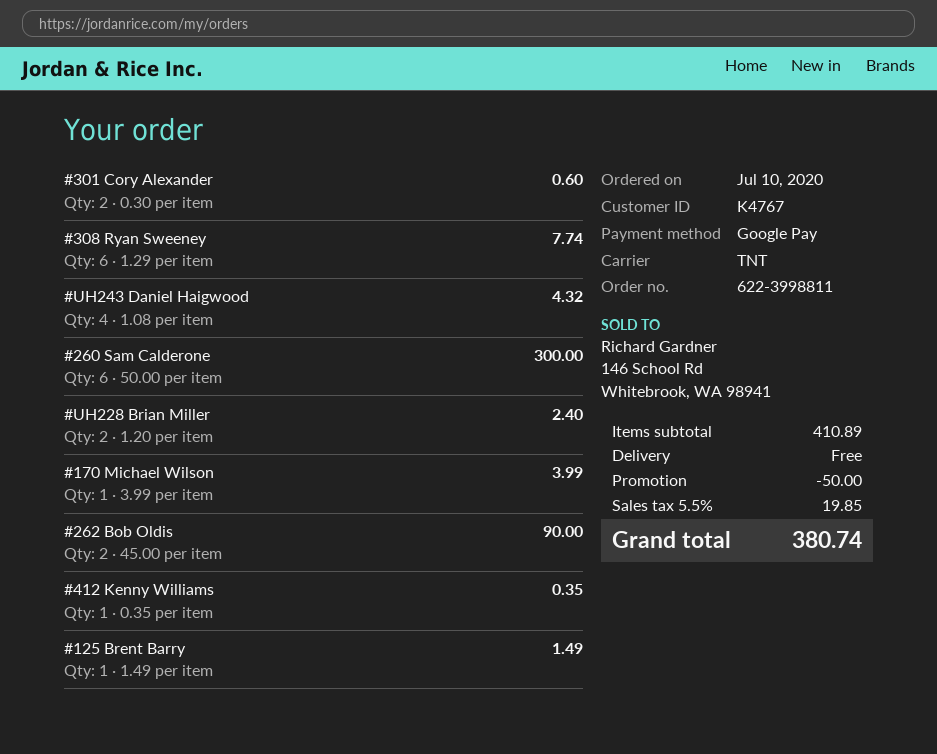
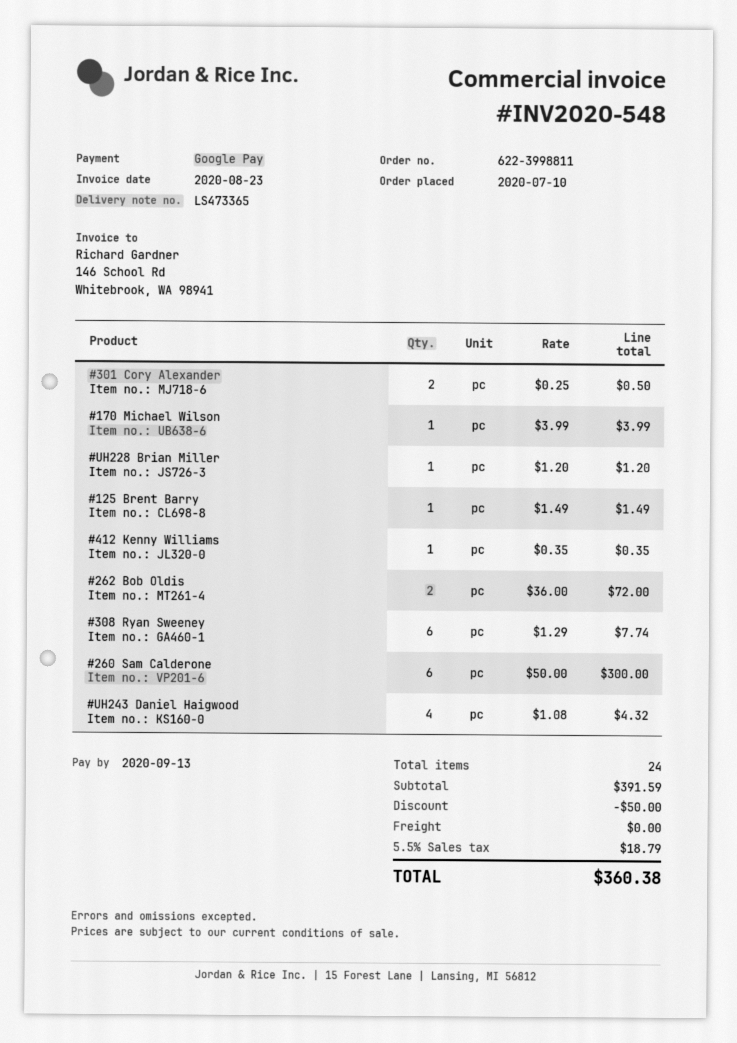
#301 Cory Alexander: 2 x 0.30 = 0.60 -> 2 x 0.25 = 0.50
#UH228 Brian Miller: 2 x 1.20 = 2.40 -> 1 x 1.20 = 1.20
#262 Bob Oldis: 2 x 45.00 = 90.00 -> 2 x 36.00 = 72.00
subtotal: 410.89 -> 391.59
tax: 5.5% = 19.85 -> 5.5% = 18.79
total: 380.74 -> 360.38

